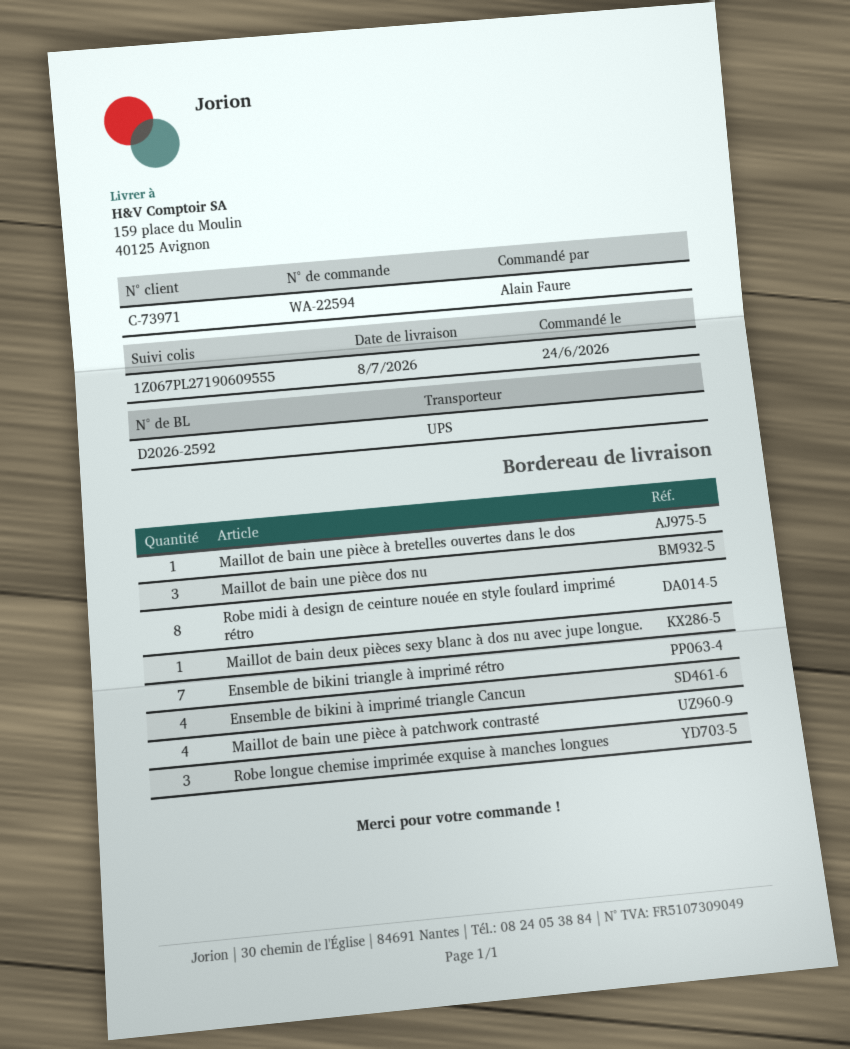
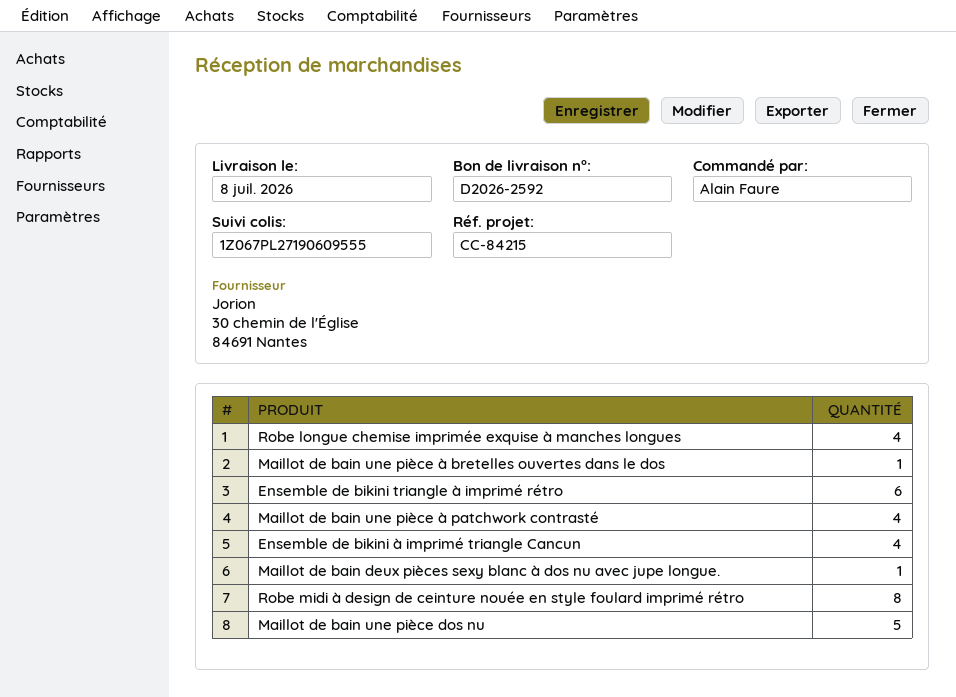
Maillot de bain une pièce dos nu: 3 -> 5
Ensemble de bikini triangle à imprimé rétro: 7 -> 6
Robe longue chemise imprimée exquise à manches longues: 3 -> 4

